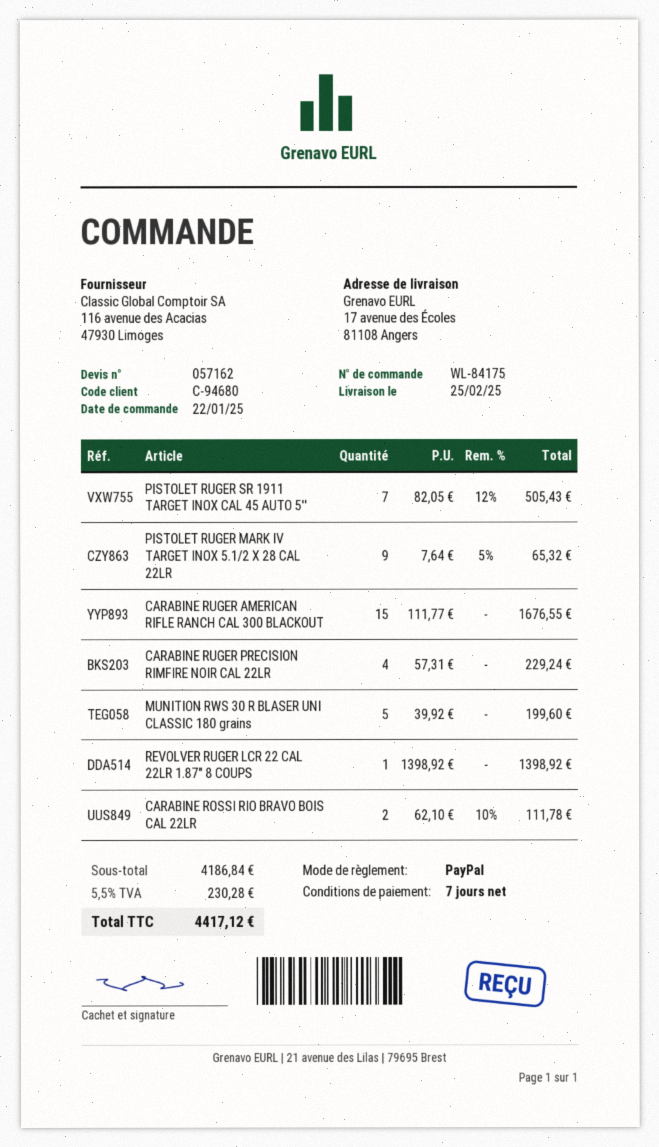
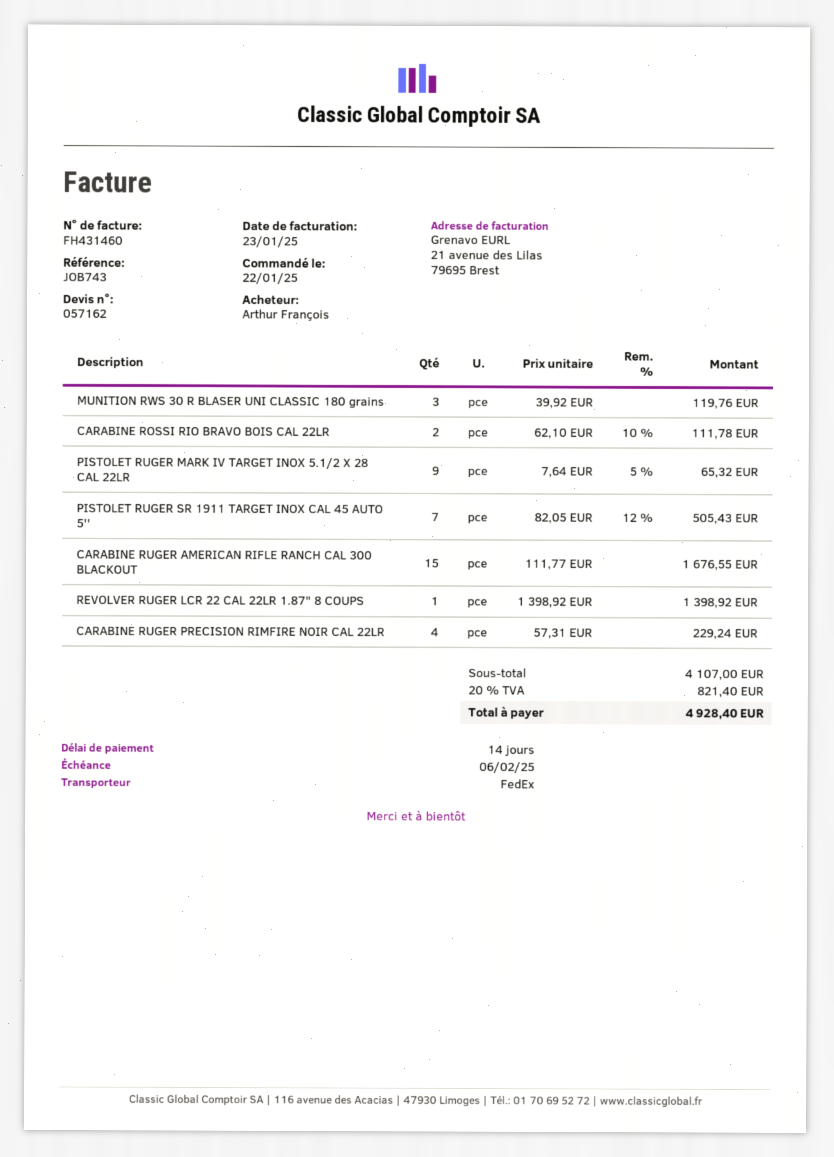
payment terms: 7 days -> 14 days
MUNITION RWS 30 R BLASER UNI CLASSIC 180 grains: 5 x 39.92 = 199.60 -> 3 x 39.92 = 119.76
subtotal: 4186.84 -> 4107.00
tax: 5.5% = 230.28 -> 20% = 821.40
total: 4417.12 -> 4928.40

